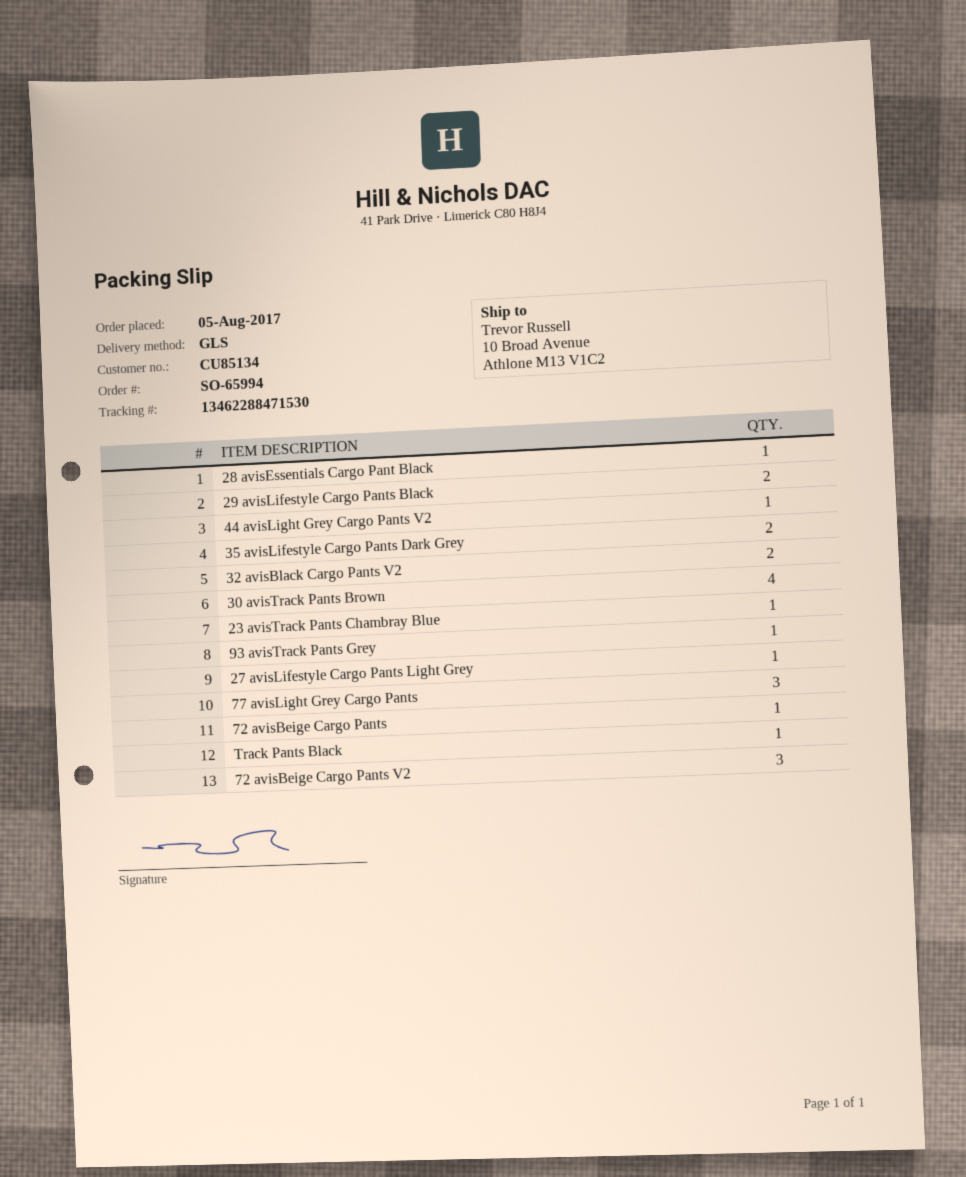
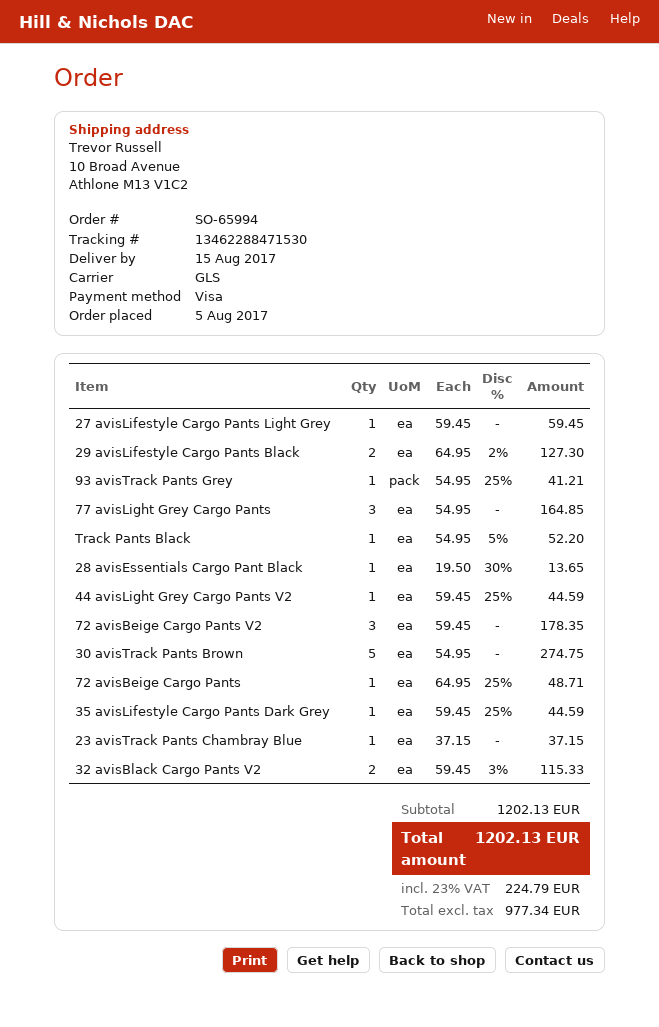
35 avisLifestyle Cargo Pants Dark Grey: 2 -> 1
30 avisTrack Pants Brown: 4 -> 5

